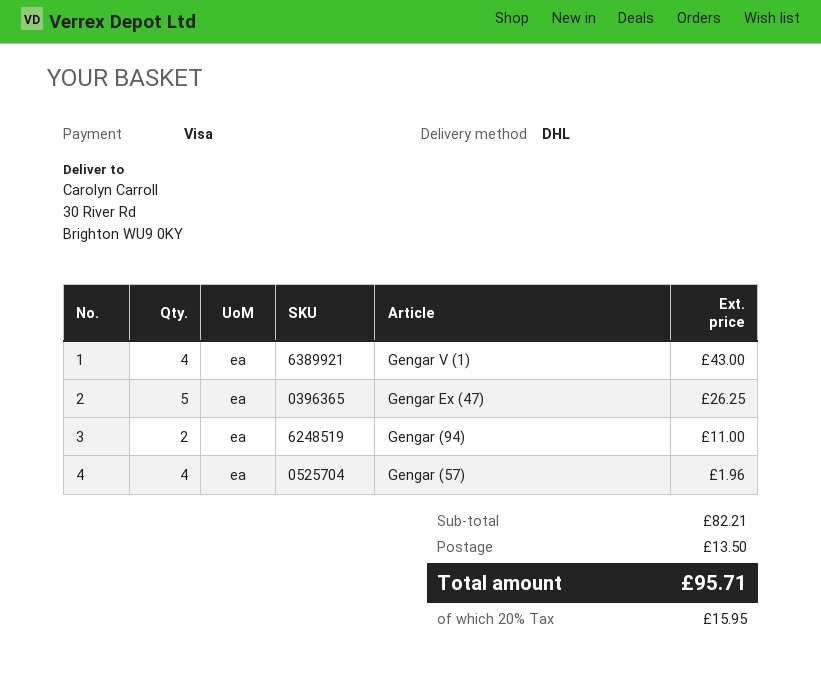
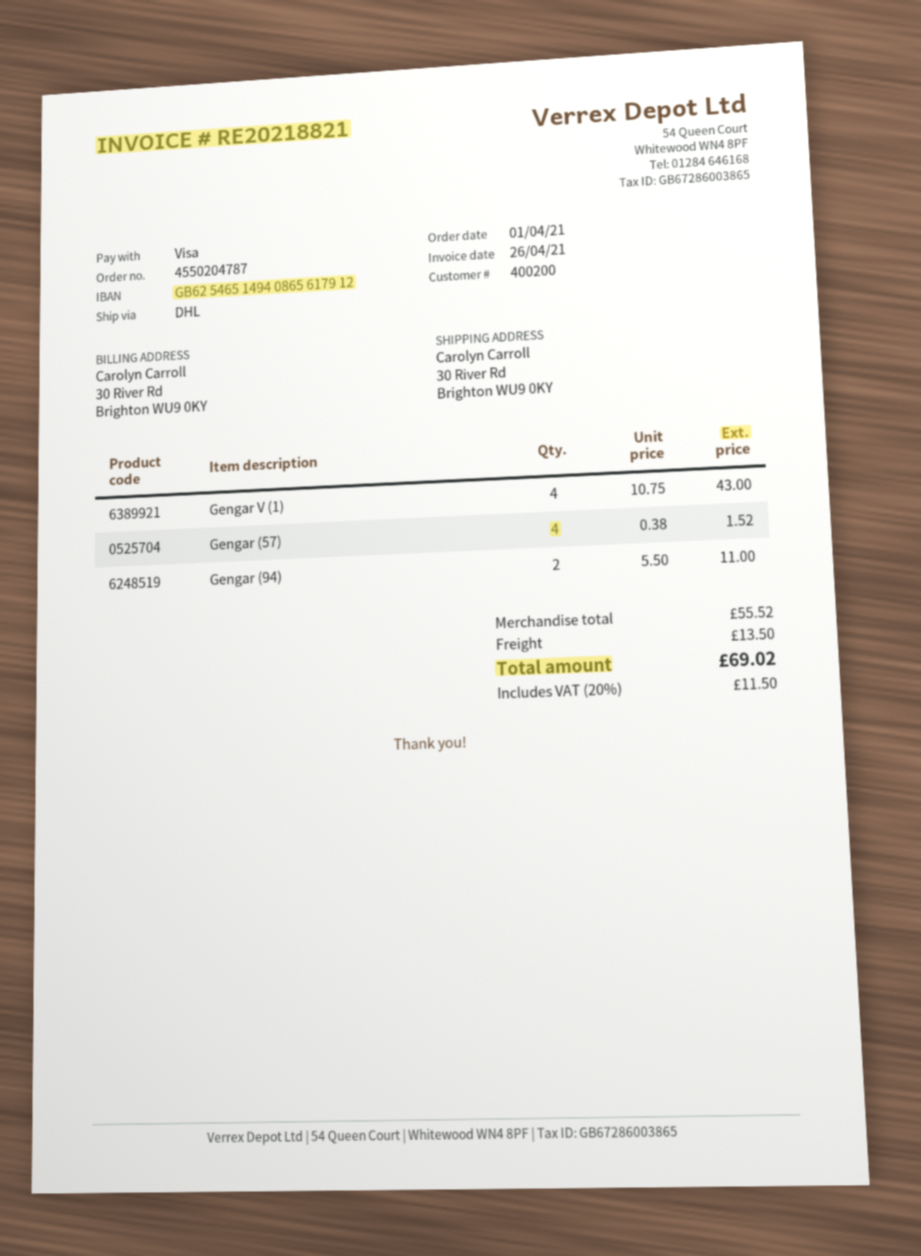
Gengar Ex (47): 5 for 26.25 -> none
Gengar (57): 4 for 1.96 -> 4 for 1.52
subtotal: 82.21 -> 55.52
tax: 20% = 15.95 -> 20% = 11.50
total: 95.71 -> 69.02

